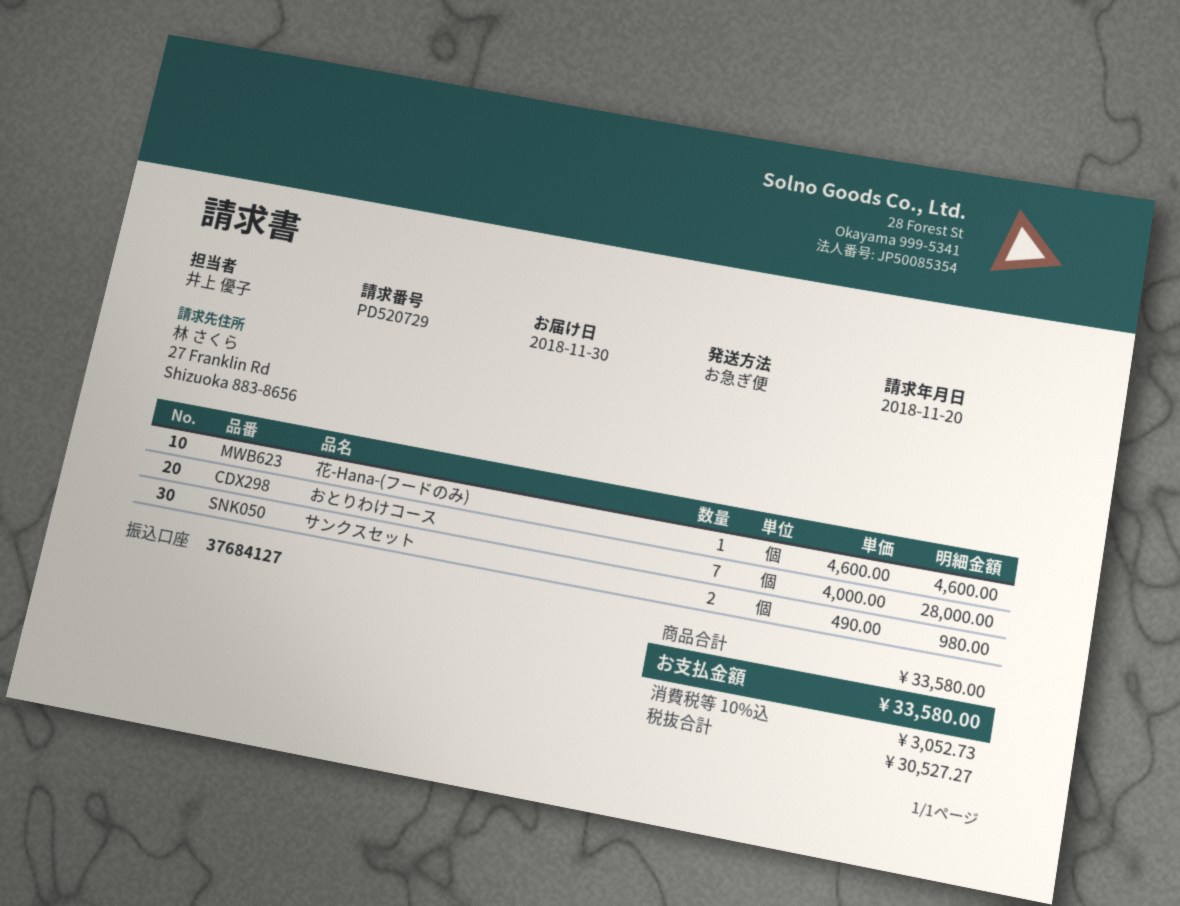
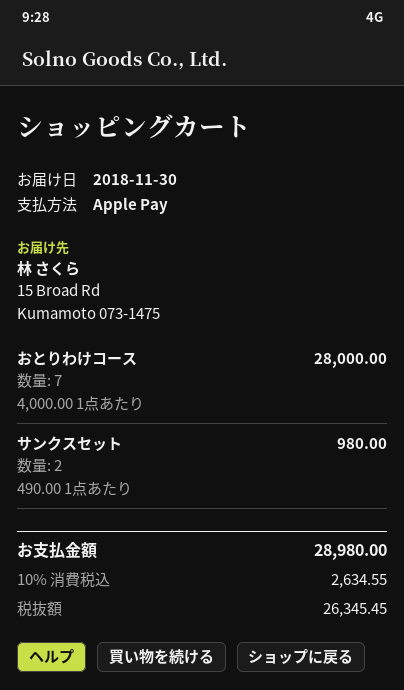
花-Hana-(フードのみ): 1 x 4600.00 = 4600.00 -> none
net: 30527.27 -> 26345.45
tax: 10% = 3052.73 -> 10% = 2634.55
total: 33580.00 -> 28980.00

